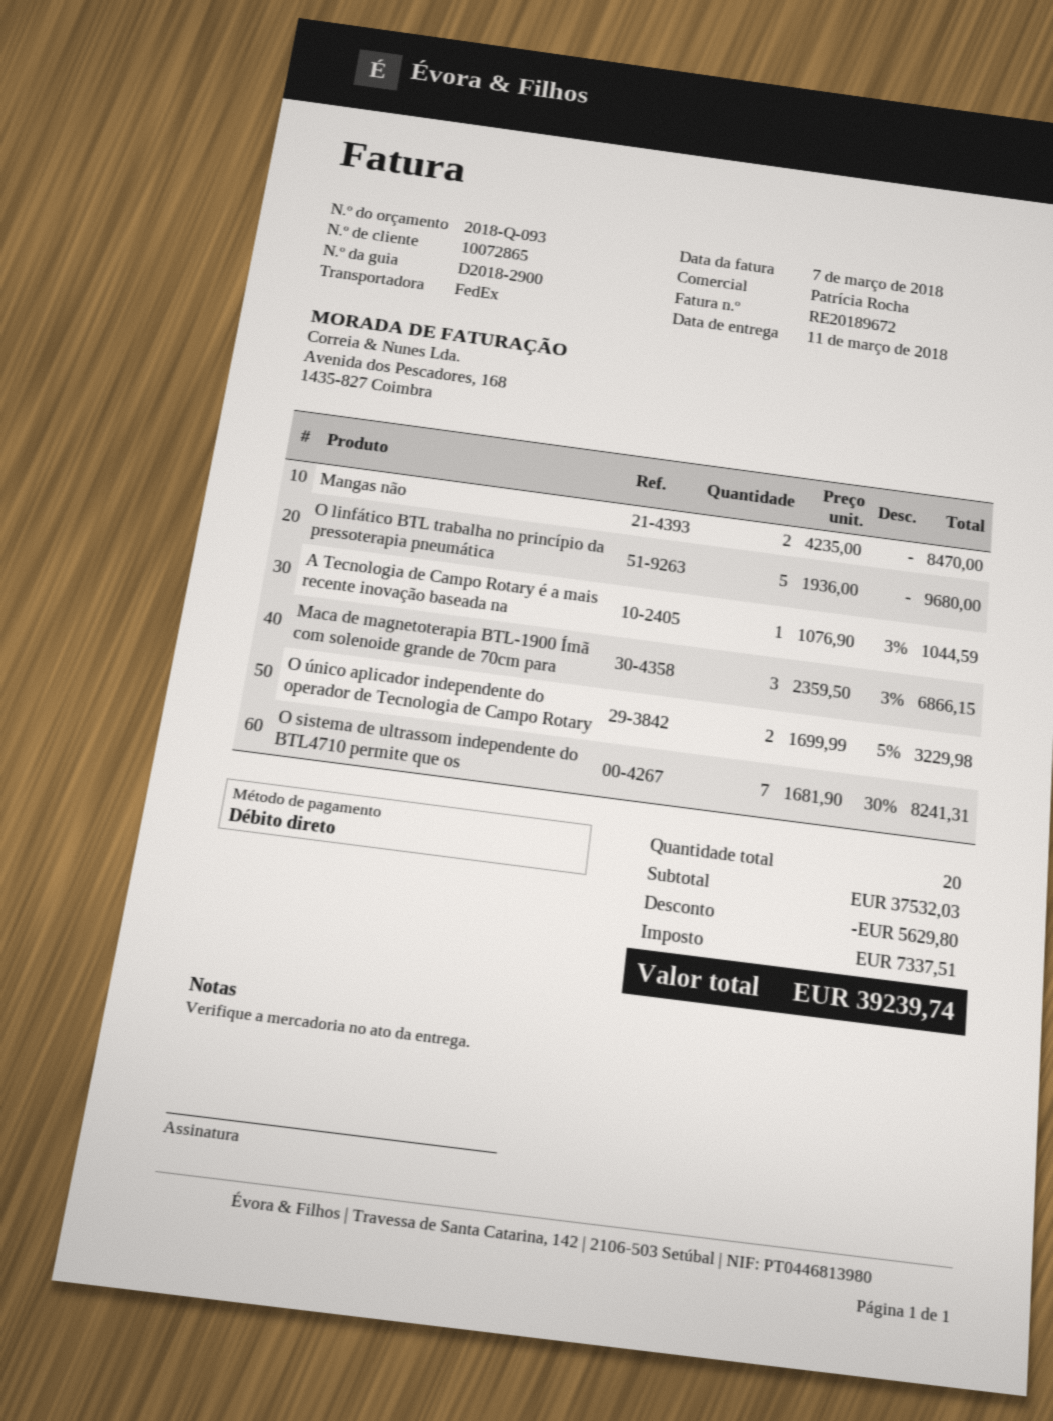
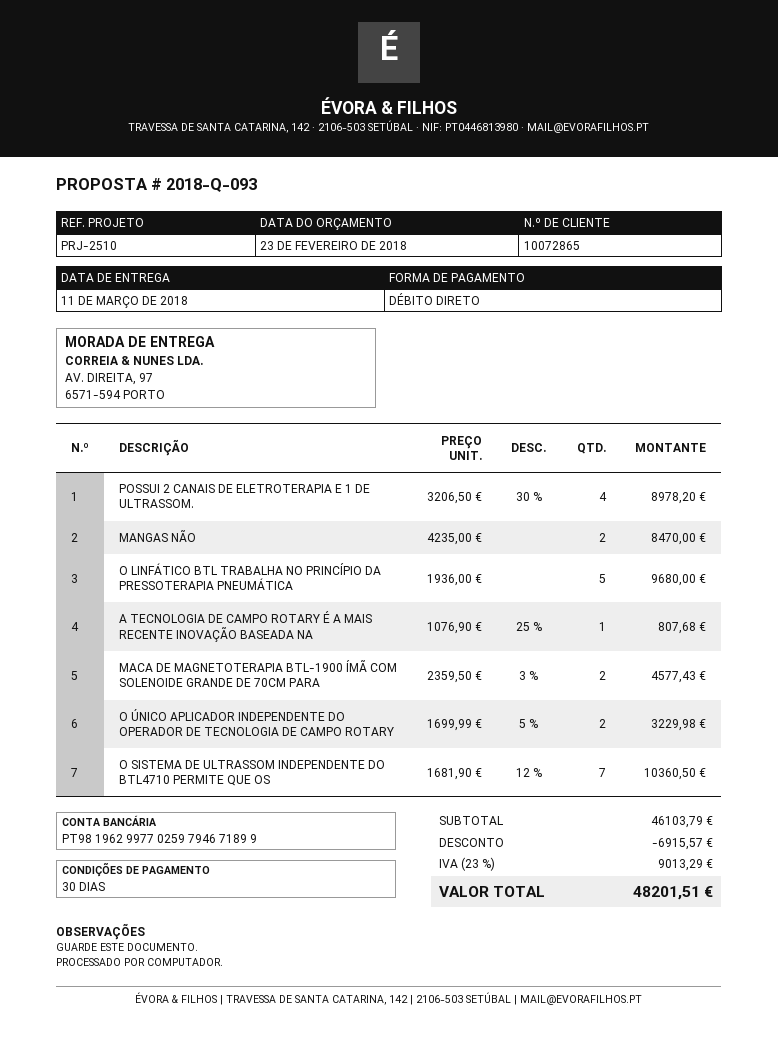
A Tecnologia de Campo Rotary é a mais recente inovação baseada na: 1 x 1076.90 - 3% = 1044.59 -> 1 x 1076.90 - 25% = 807.68
Maca de magnetoterapia BTL-1900 Ímã com solenoide grande de 70cm para: 3 x 2359.50 - 3% = 6866.15 -> 2 x 2359.50 - 3% = 4577.43
O sistema de ultrassom independente do BTL4710 permite que os: 7 x 1681.90 - 30% = 8241.31 -> 7 x 1681.90 - 12% = 10360.50
POSSUI 2 CANAIS DE ELETROTERAPIA E 1 DE ULTRASSOM.: none -> 4 x 3206.50 - 30% = 8978.20
subtotal: 37532.03 -> 46103.79
discount: 5629.80 -> 6915.57
tax: 7337.51 -> 9013.29
total: 39239.74 -> 48201.51

